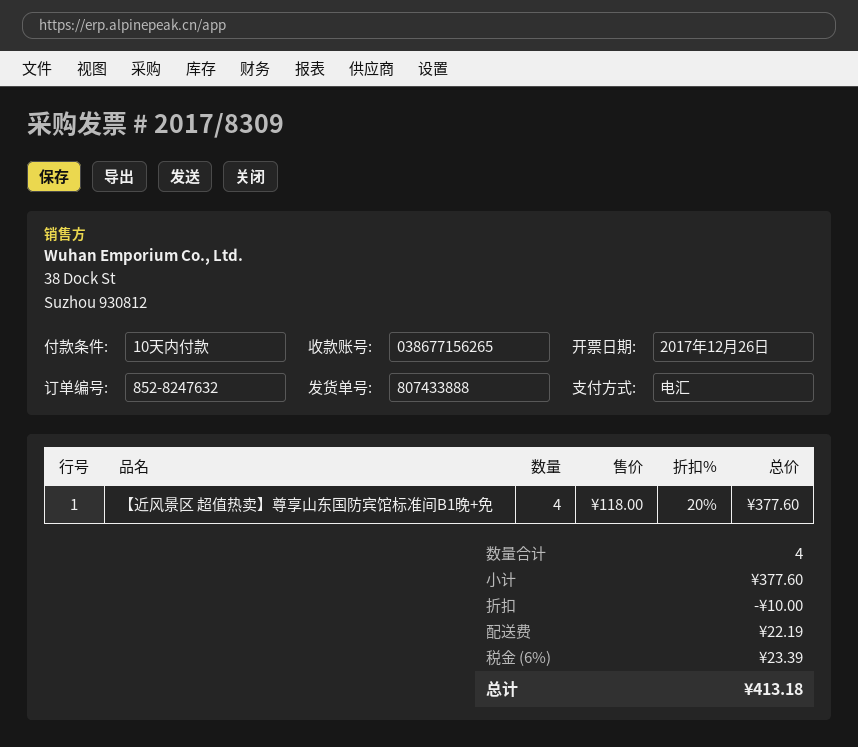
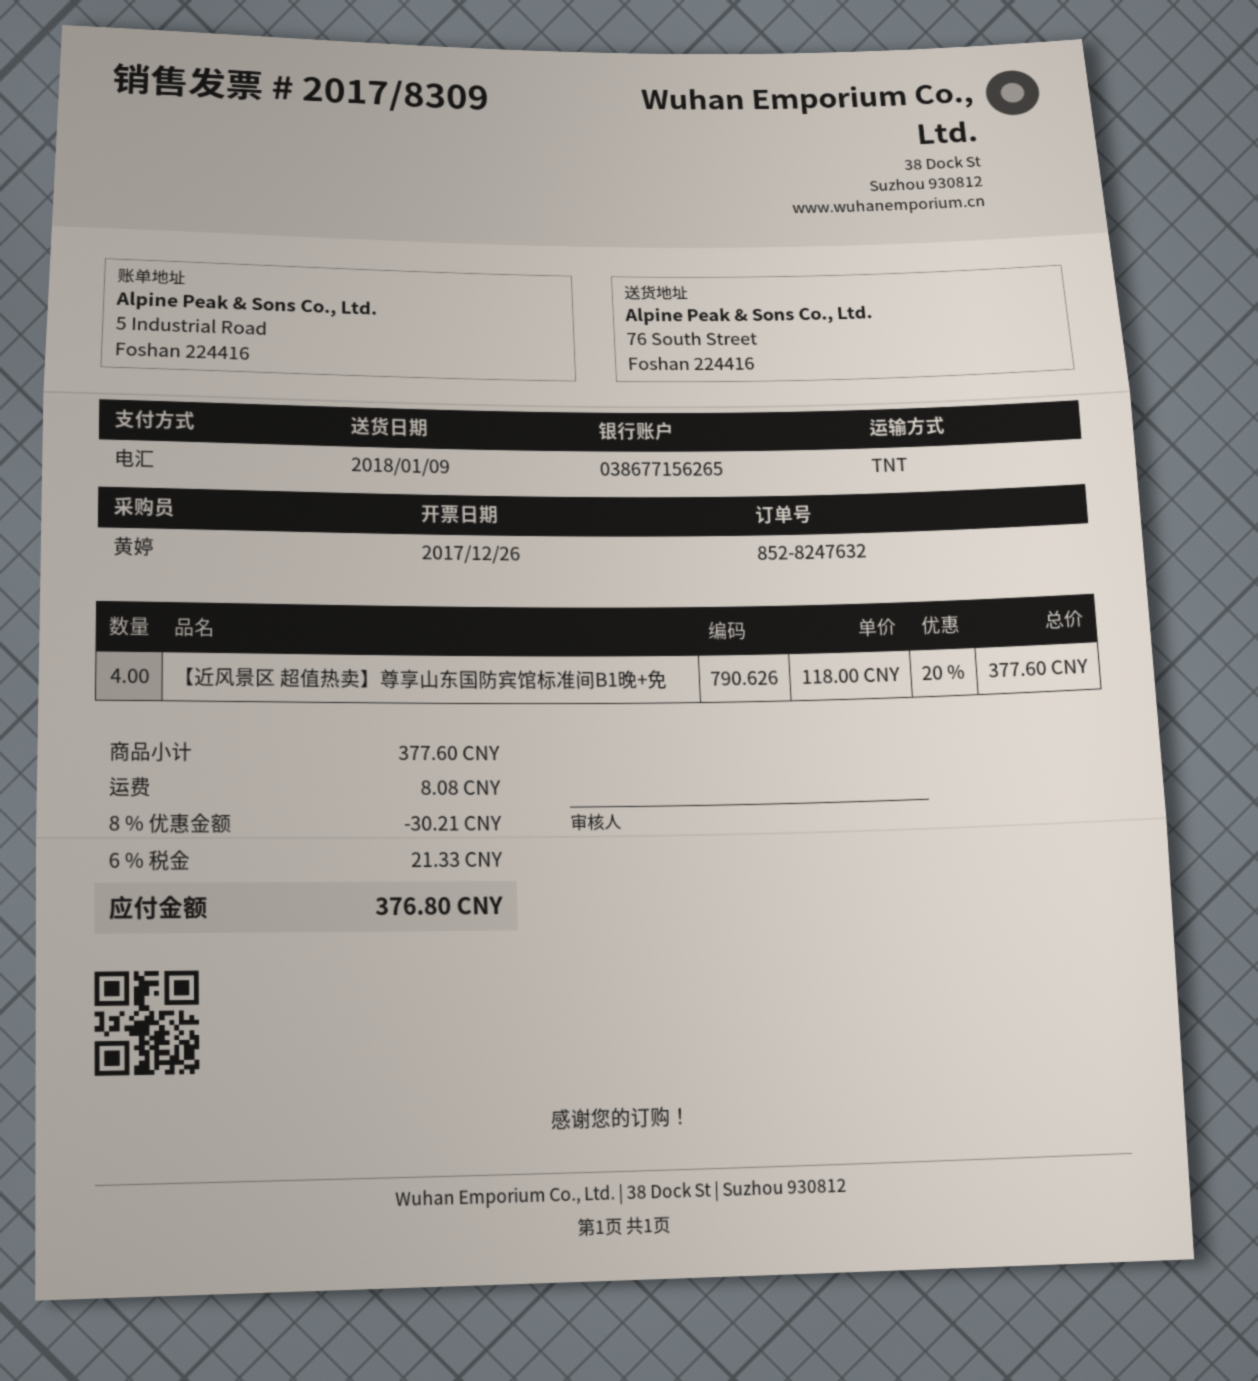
discount: 10.00 -> 30.21
shipping: 22.19 -> 8.08
tax: 6% = 23.39 -> 6% = 21.33
total: 413.18 -> 376.80

